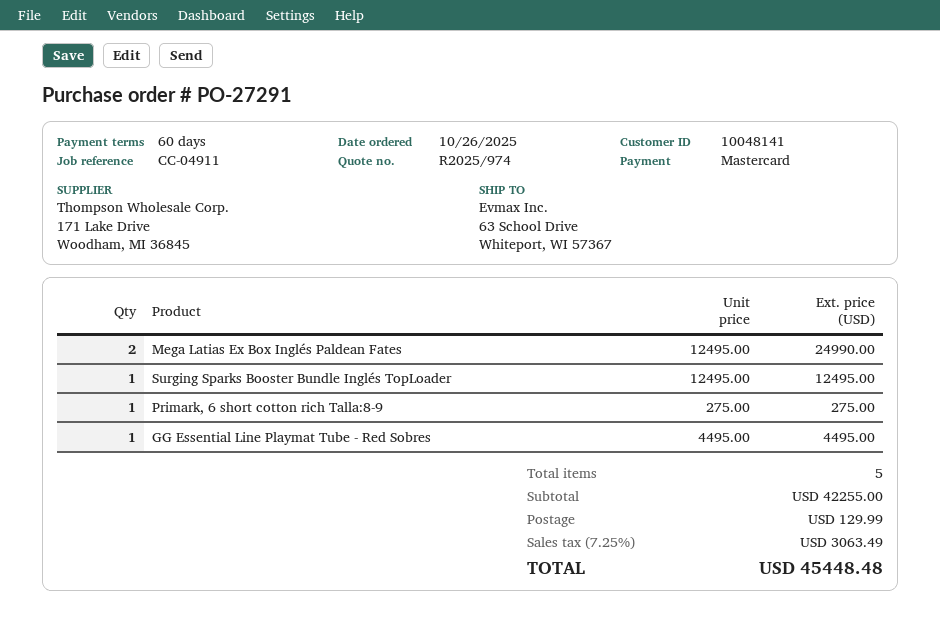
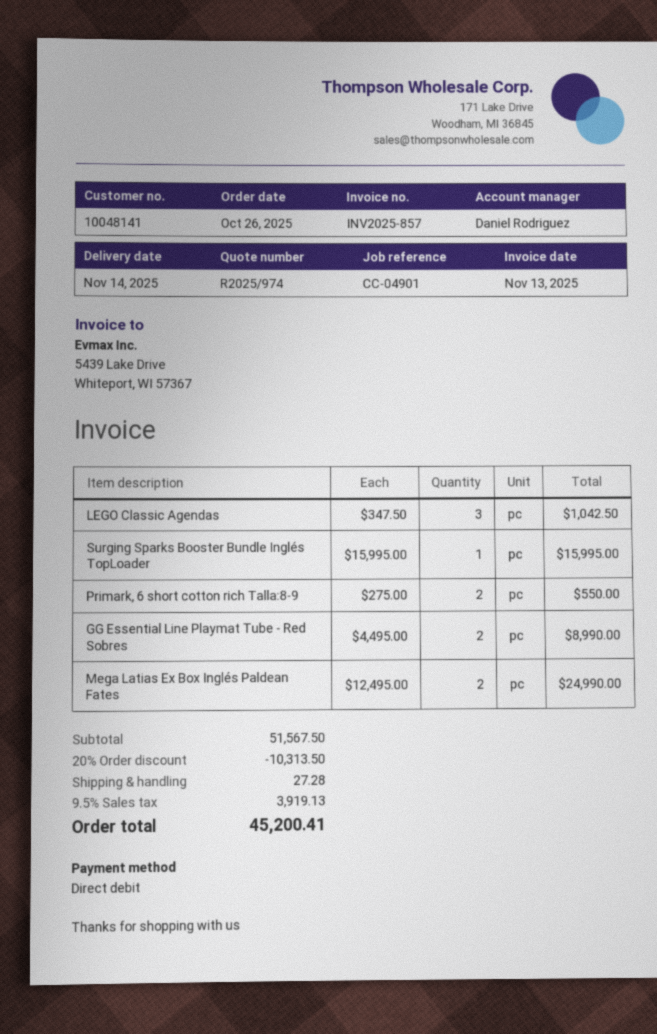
reference: CC-04911 -> CC-04901
payment method: Mastercard -> direct debit
Surging Sparks Booster Bundle Inglés TopLoader: 1 x 12495.00 = 12495.00 -> 1 x 15995.00 = 15995.00
Primark, 6 short cotton rich Talla:8-9: 1 x 275.00 = 275.00 -> 2 x 275.00 = 550.00
GG Essential Line Playmat Tube - Red Sobres: 1 x 4495.00 = 4495.00 -> 2 x 4495.00 = 8990.00
LEGO Classic Agendas: none -> 3 x 347.50 = 1042.50
subtotal: 42255.00 -> 51567.50
discount: none -> 20% = 10313.50
shipping: 129.99 -> 27.28
tax: 7.25% = 3063.49 -> 9.5% = 3919.13
total: 45448.48 -> 45200.41

